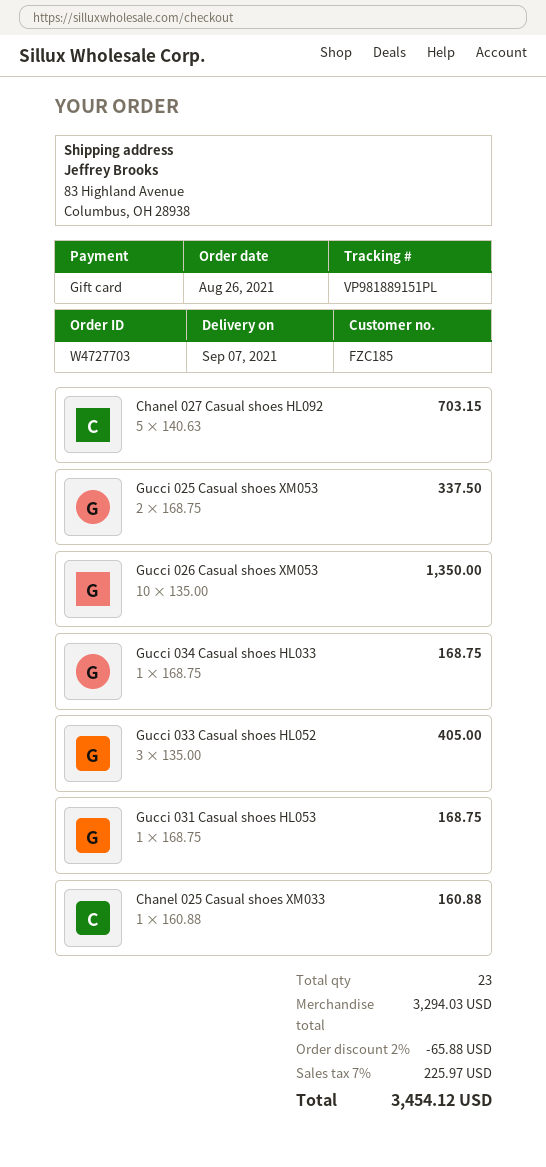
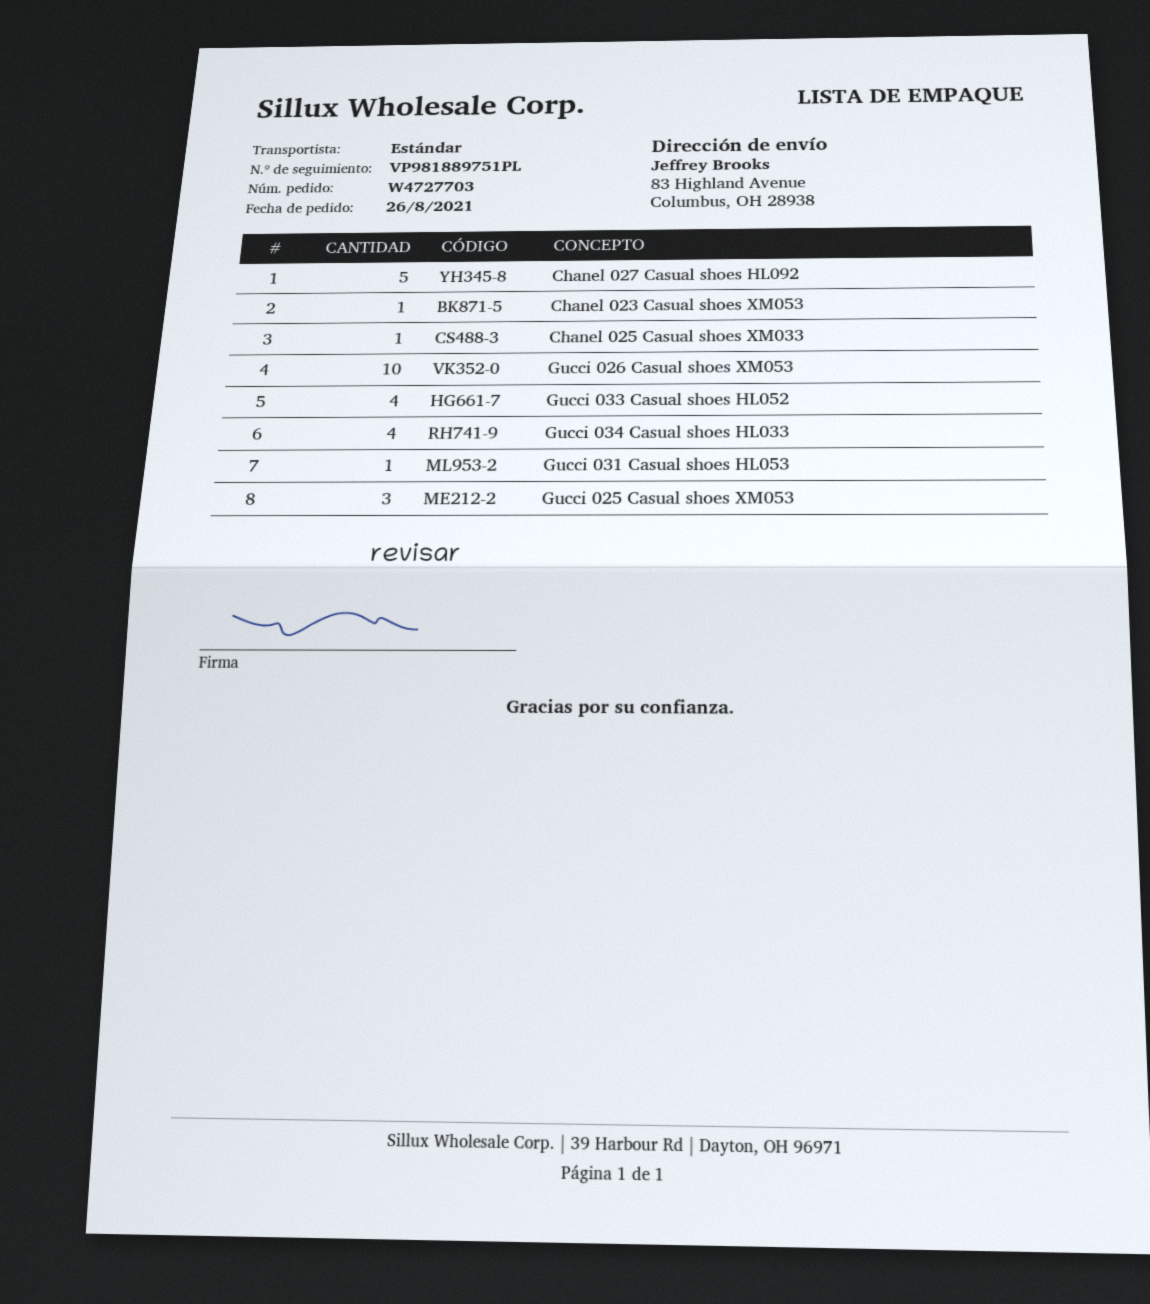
tracking number: VP981889151PL -> VP981889751PL
Gucci 025 Casual shoes XM053: 2 -> 3
Gucci 034 Casual shoes HL033: 1 -> 4
Gucci 033 Casual shoes HL052: 3 -> 4
Chanel 023 Casual shoes XM053: none -> 1

